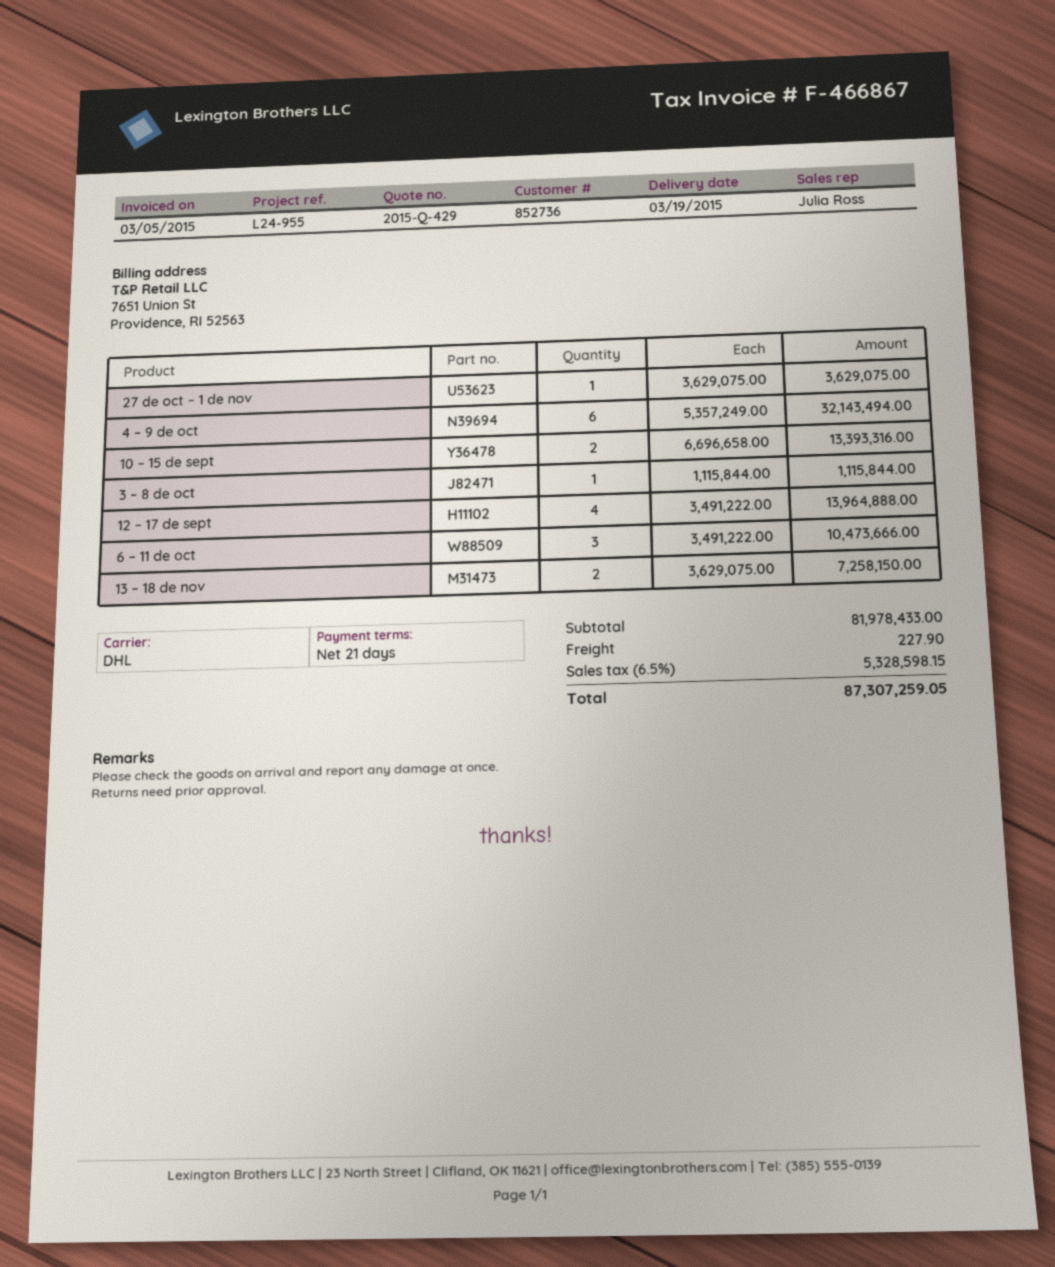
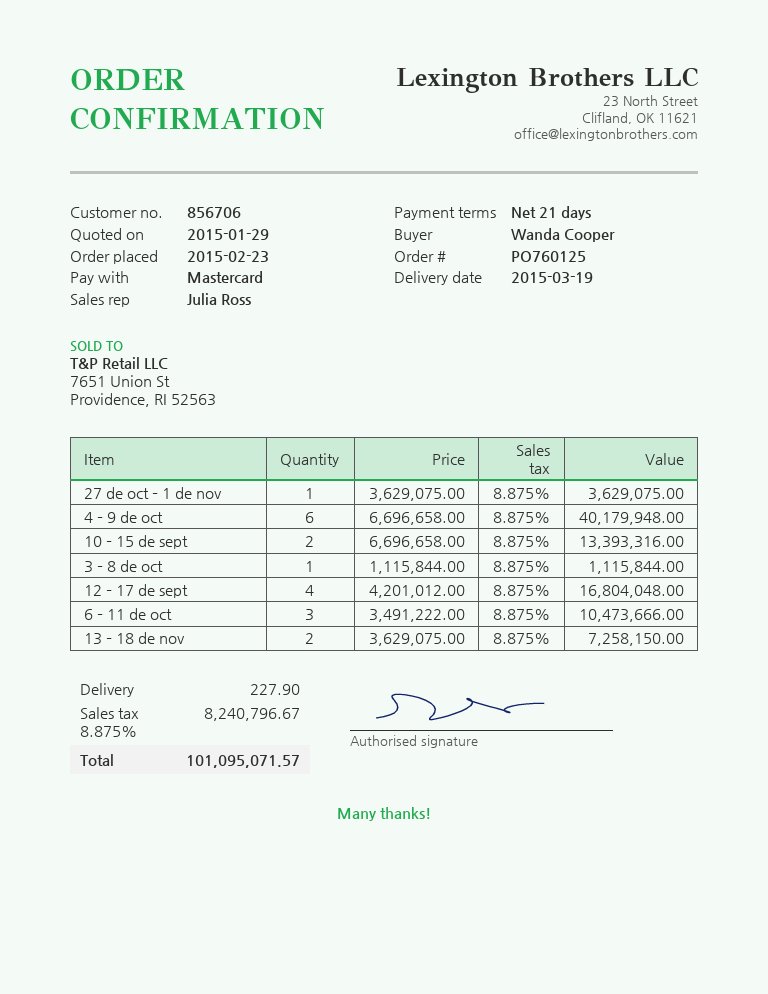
customer number: 852736 -> 856706
4 – 9 de oct: 6 x 5357249.00 = 32143494.00 -> 6 x 6696658.00 = 40179948.00
12 – 17 de sept: 4 x 3491222.00 = 13964888.00 -> 4 x 4201012.00 = 16804048.00
tax: 6.5% = 5328598.15 -> 8.875% = 8240796.67
total: 87307259.05 -> 101095071.57

